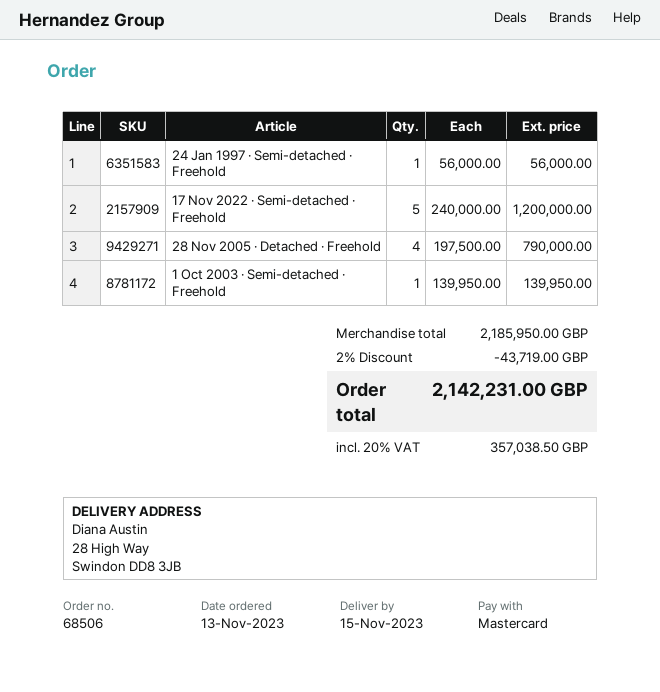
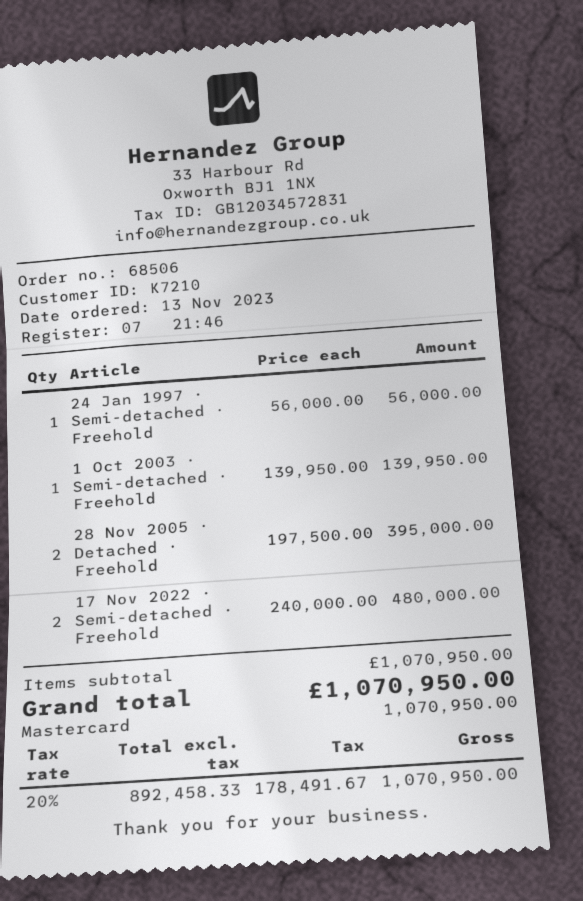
17 Nov 2022 · Semi-detached · Freehold: 5 x 240000.00 = 1200000.00 -> 2 x 240000.00 = 480000.00
28 Nov 2005 · Detached · Freehold: 4 x 197500.00 = 790000.00 -> 2 x 197500.00 = 395000.00
subtotal: 2185950.00 -> 1070950.00
discount: 2% = 43719.00 -> none
tax: 20% = 357038.50 -> 20% = 178491.67
total: 2142231.00 -> 1070950.00

